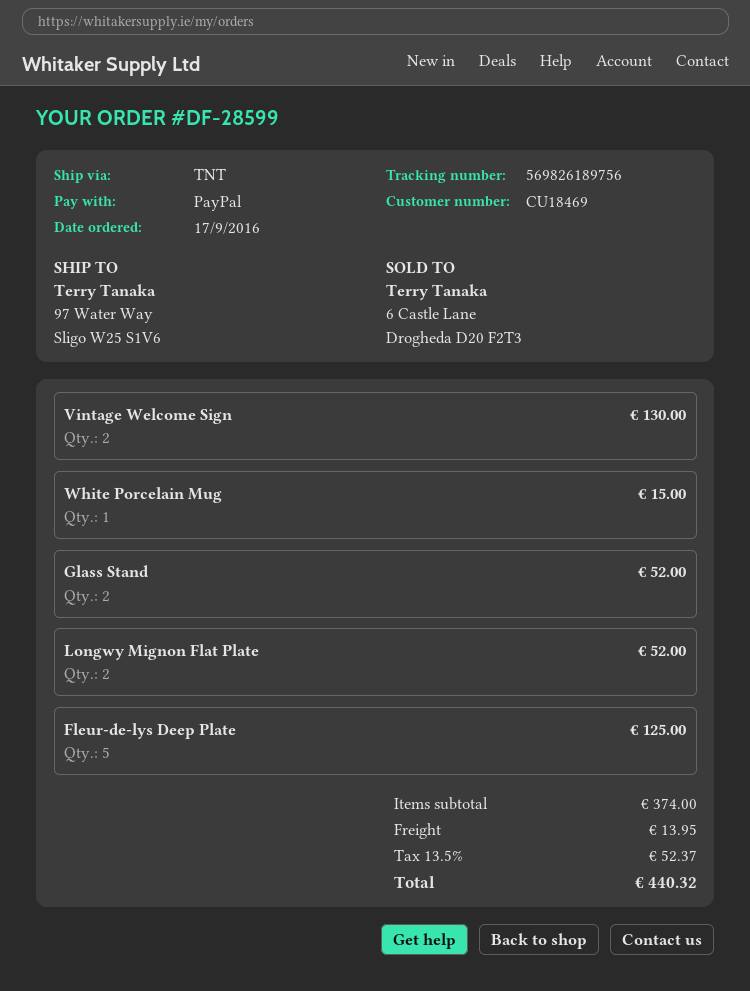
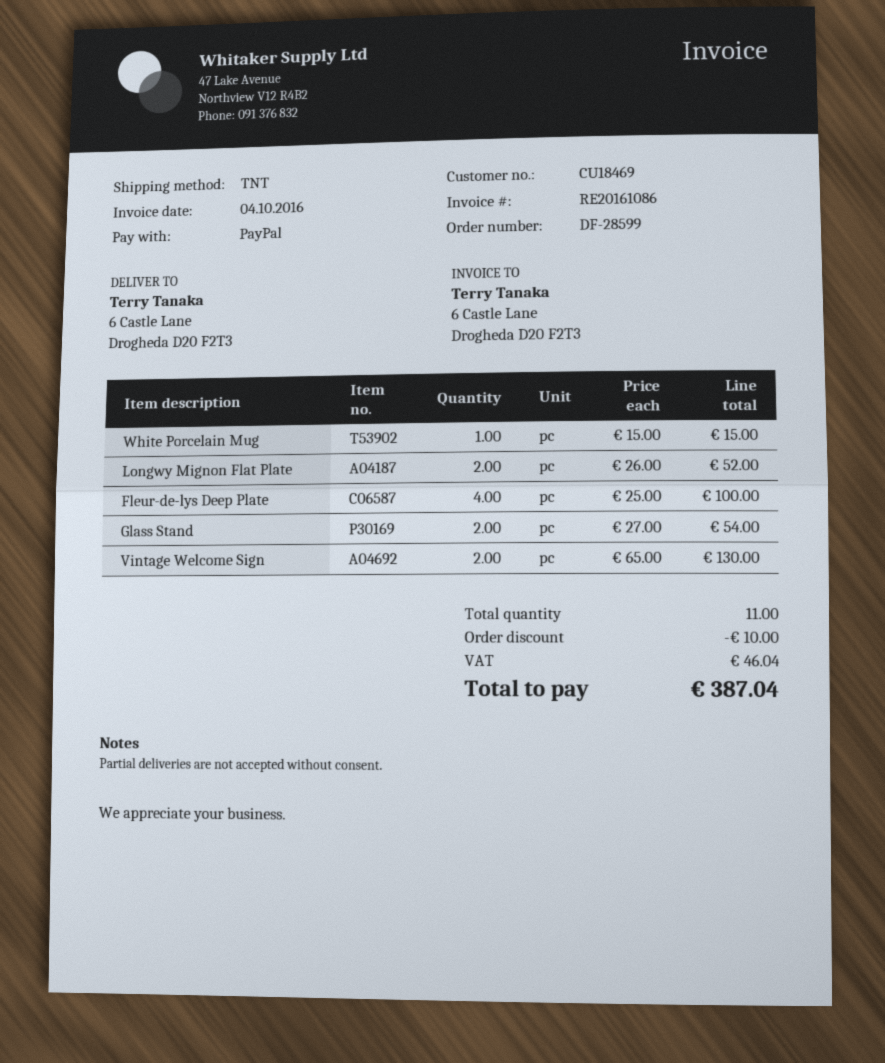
ship to: 97 Water Way, Sligo W25 S1V6 -> 6 Castle Lane, Drogheda D20 F2T3
Glass Stand: 2 for 52.00 -> 2 for 54.00
Fleur-de-lys Deep Plate: 5 for 125.00 -> 4 for 100.00
discount: none -> 10.00
shipping: 13.95 -> none
tax: 52.37 -> 46.04
total: 440.32 -> 387.04

